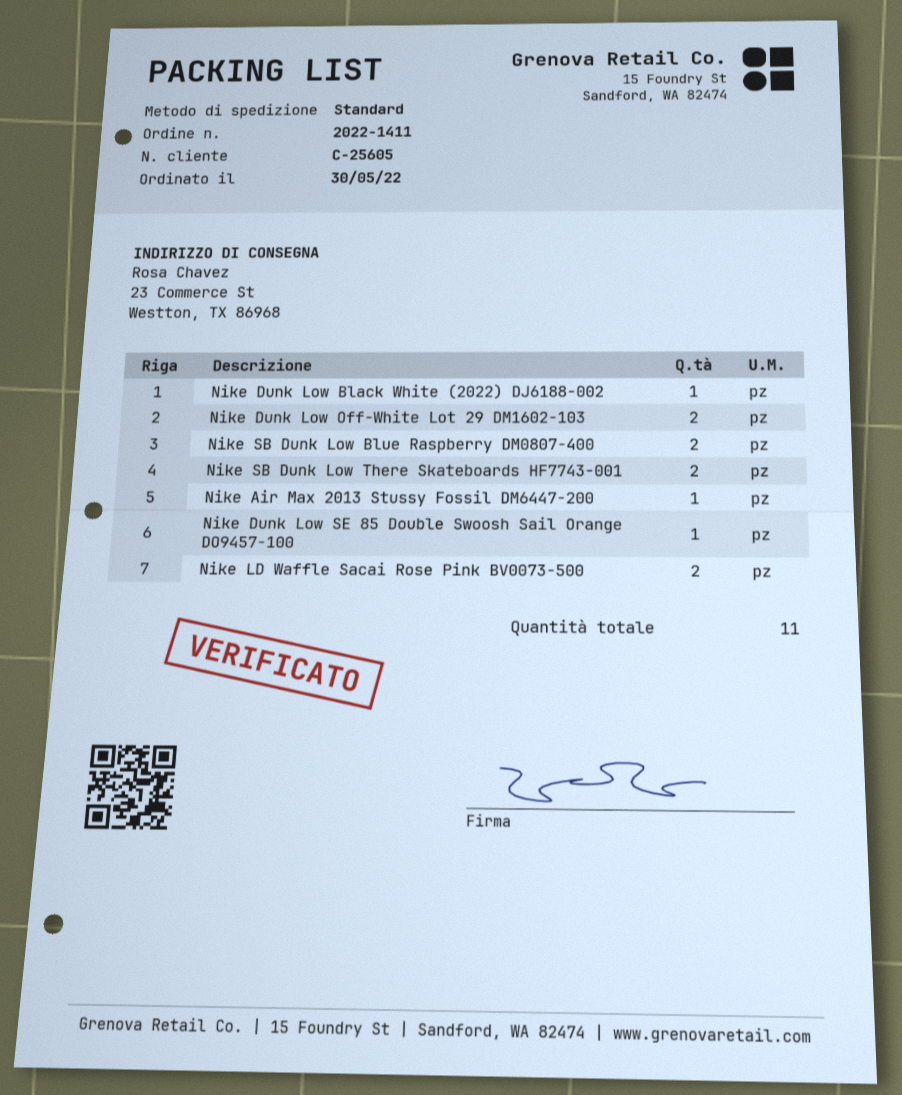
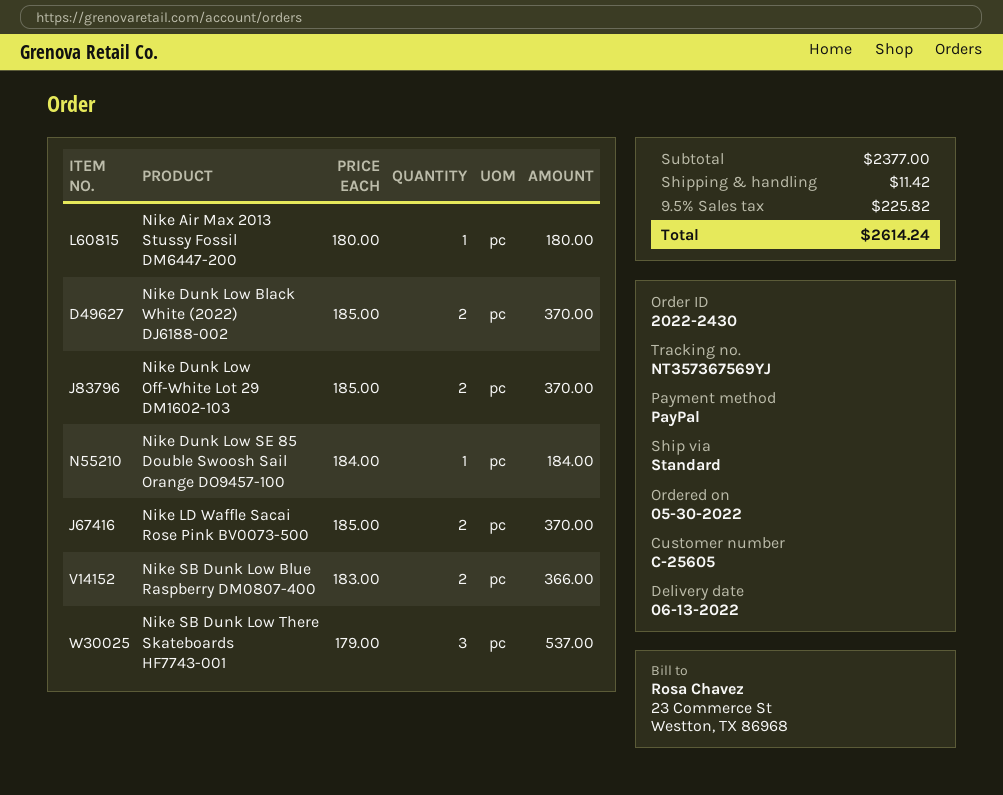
order number: 2022-1411 -> 2022-2430
Nike Dunk Low Black White (2022) DJ6188-002: 1 -> 2
Nike SB Dunk Low There Skateboards HF7743-001: 2 -> 3

